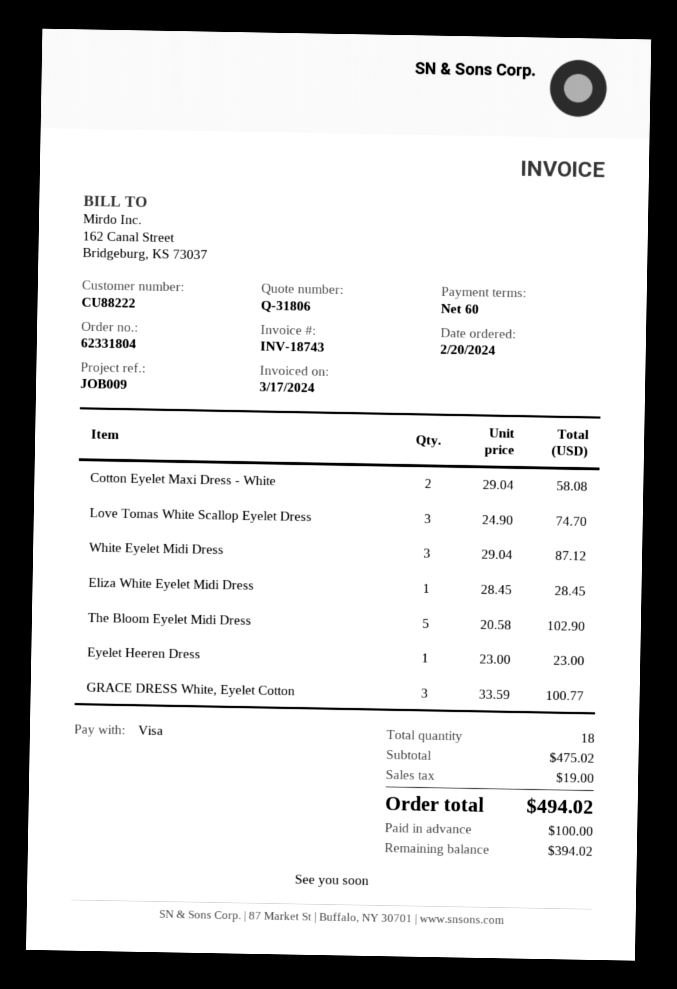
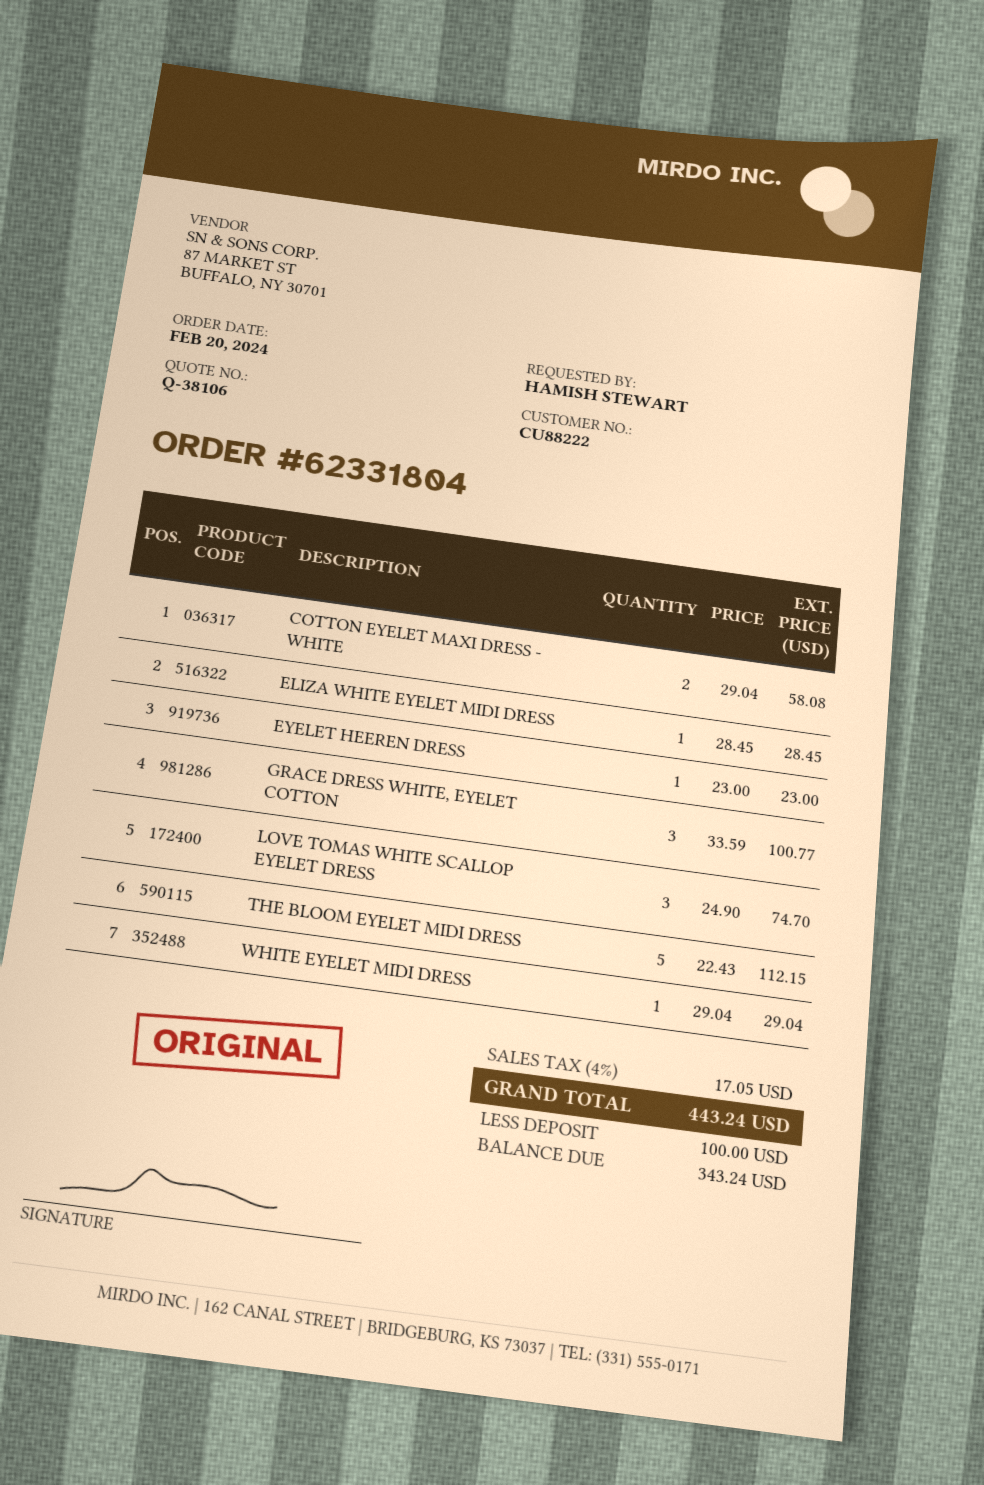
quote number: Q-31806 -> Q-38106
White Eyelet Midi Dress: 3 x 29.04 = 87.12 -> 1 x 29.04 = 29.04
The Bloom Eyelet Midi Dress: 5 x 20.58 = 102.90 -> 5 x 22.43 = 112.15
tax: 19.00 -> 17.05
total: 494.02 -> 443.24
balance: 394.02 -> 343.24

